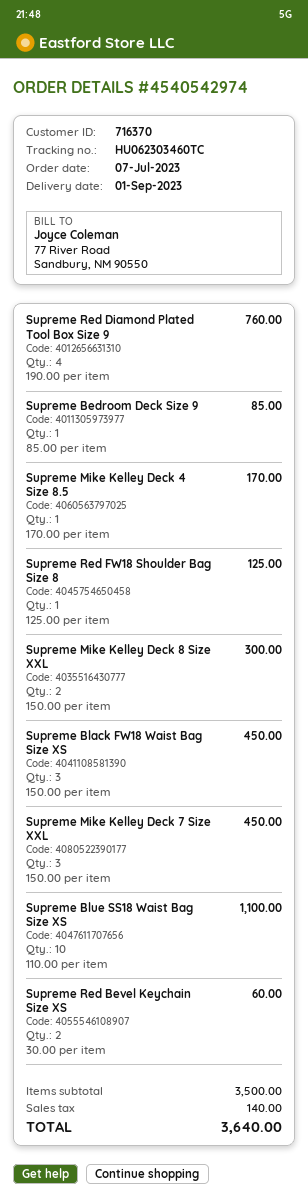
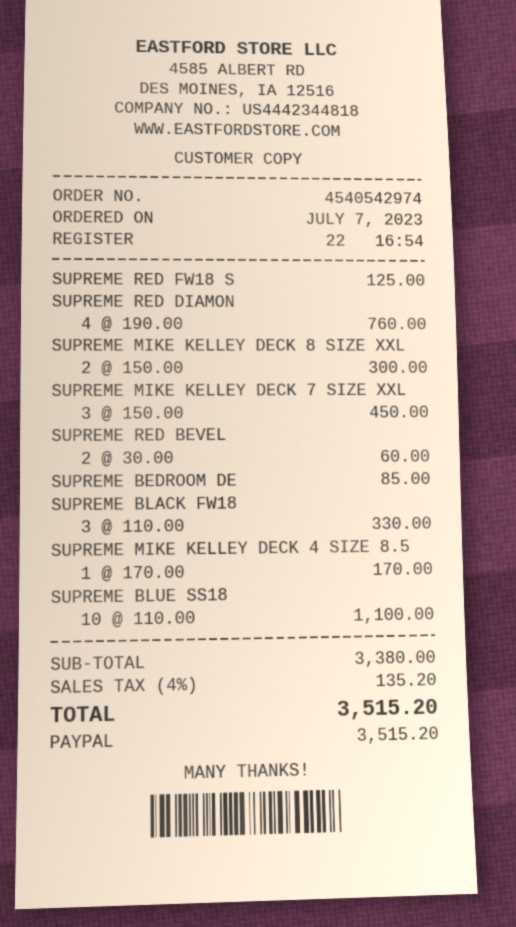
Supreme Black FW18 Waist Bag Size XS: 3 x 150.00 = 450.00 -> 3 x 110.00 = 330.00
subtotal: 3500.00 -> 3380.00
tax: 140.00 -> 135.20
total: 3640.00 -> 3515.20

